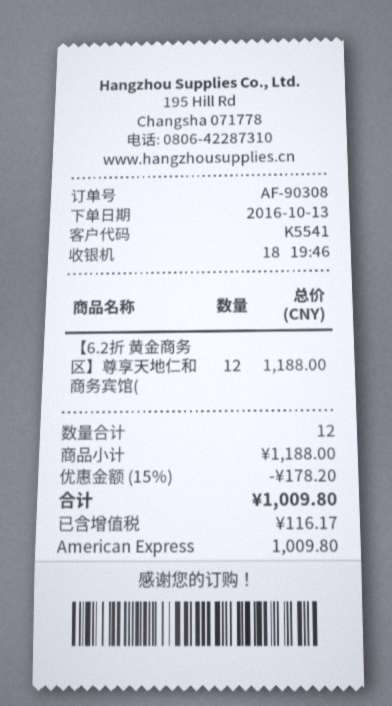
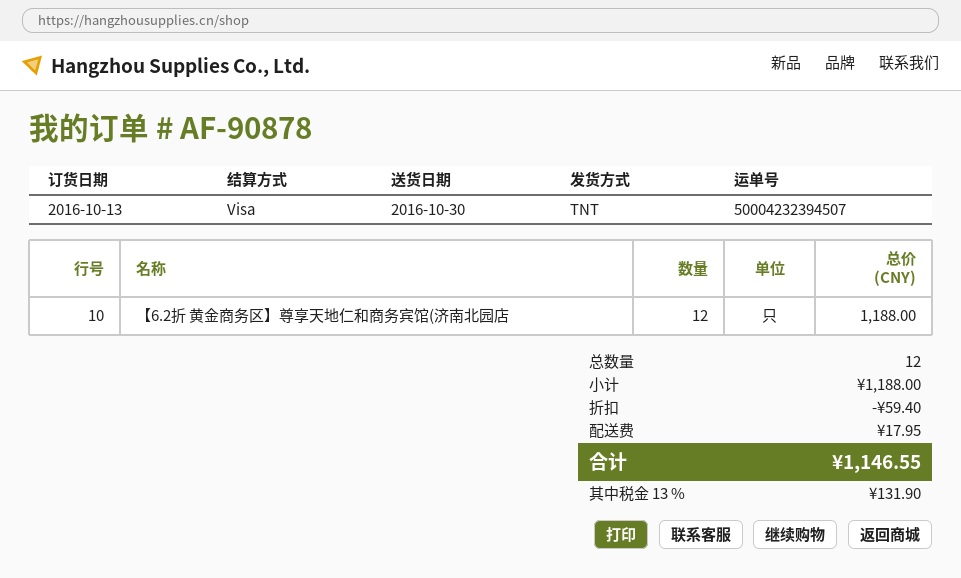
order number: AF-90308 -> AF-90878
payment method: American Express -> Visa
discount: 178.20 -> 59.40
shipping: none -> 17.95
tax: 116.17 -> 131.90
total: 1009.80 -> 1146.55

